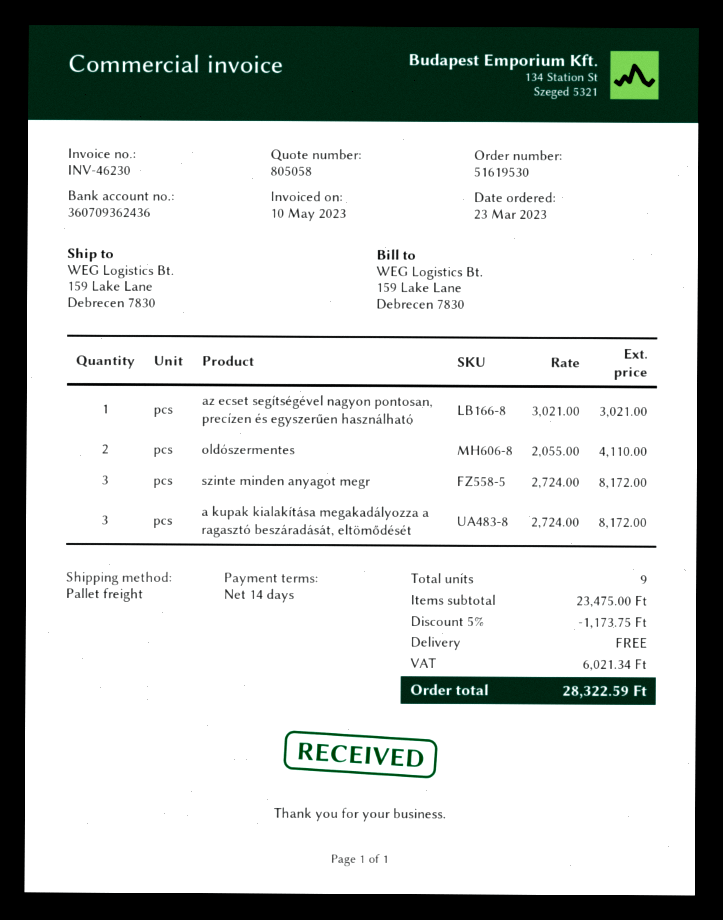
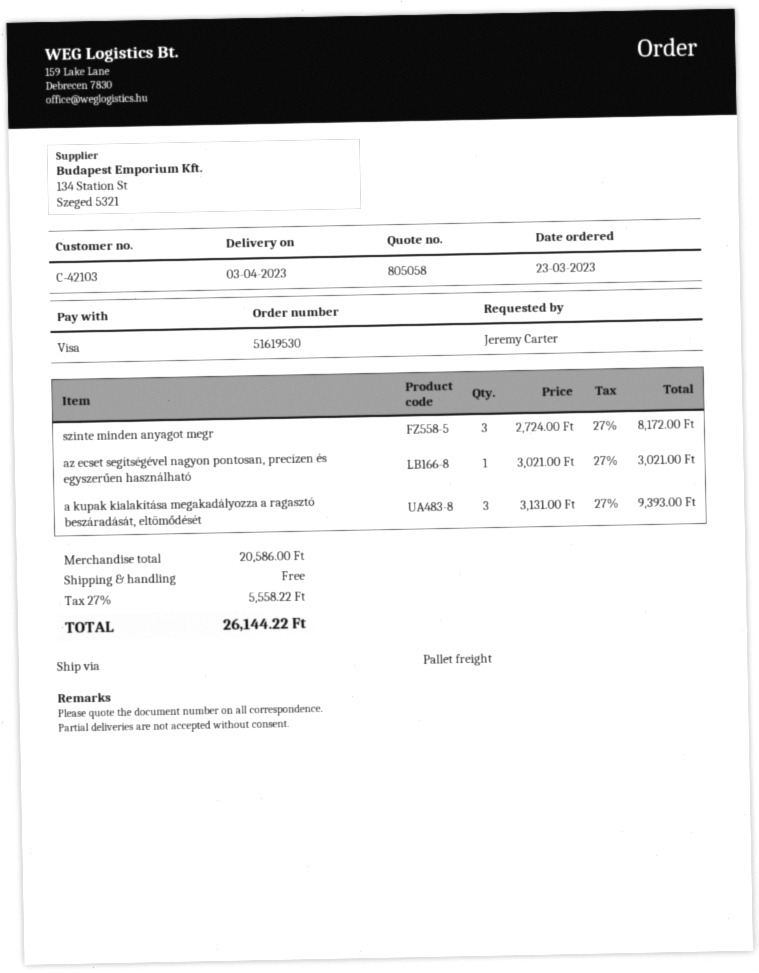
oldószermentes: 2 x 2055.00 = 4110.00 -> none
a kupak kialakítása megakadályozza a ragasztó beszáradását, eltömődését: 3 x 2724.00 = 8172.00 -> 3 x 3131.00 = 9393.00
subtotal: 23475.00 -> 20586.00
discount: 5% = 1173.75 -> none
tax: 6021.34 -> 5558.22
total: 28322.59 -> 26144.22

